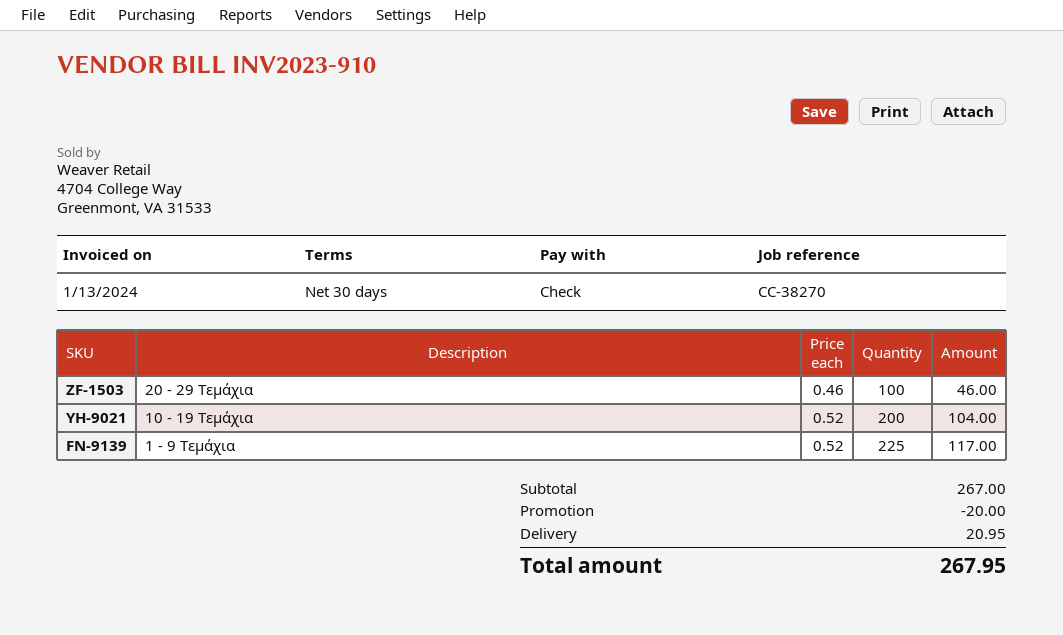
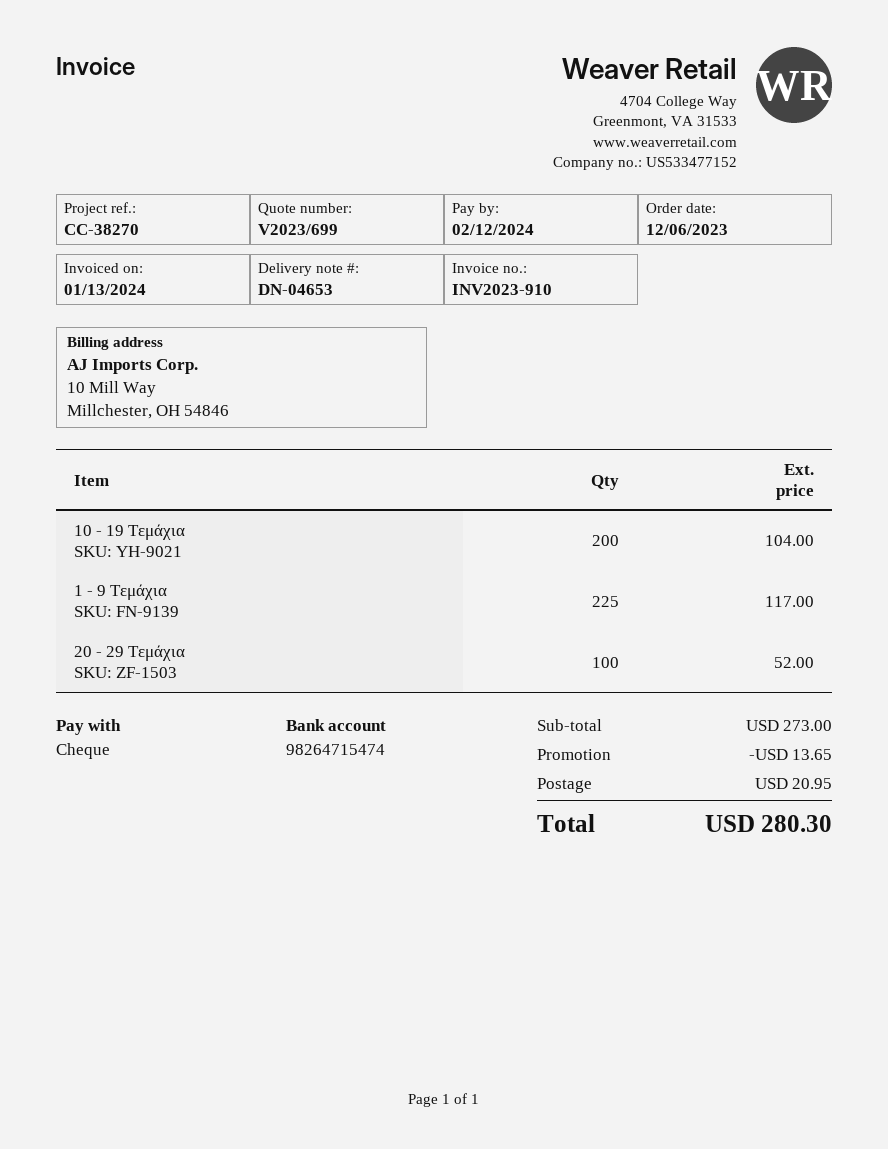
20 - 29 Τεμάχια: 100 for 46.00 -> 100 for 52.00
subtotal: 267.00 -> 273.00
discount: 20.00 -> 13.65
total: 267.95 -> 280.30

